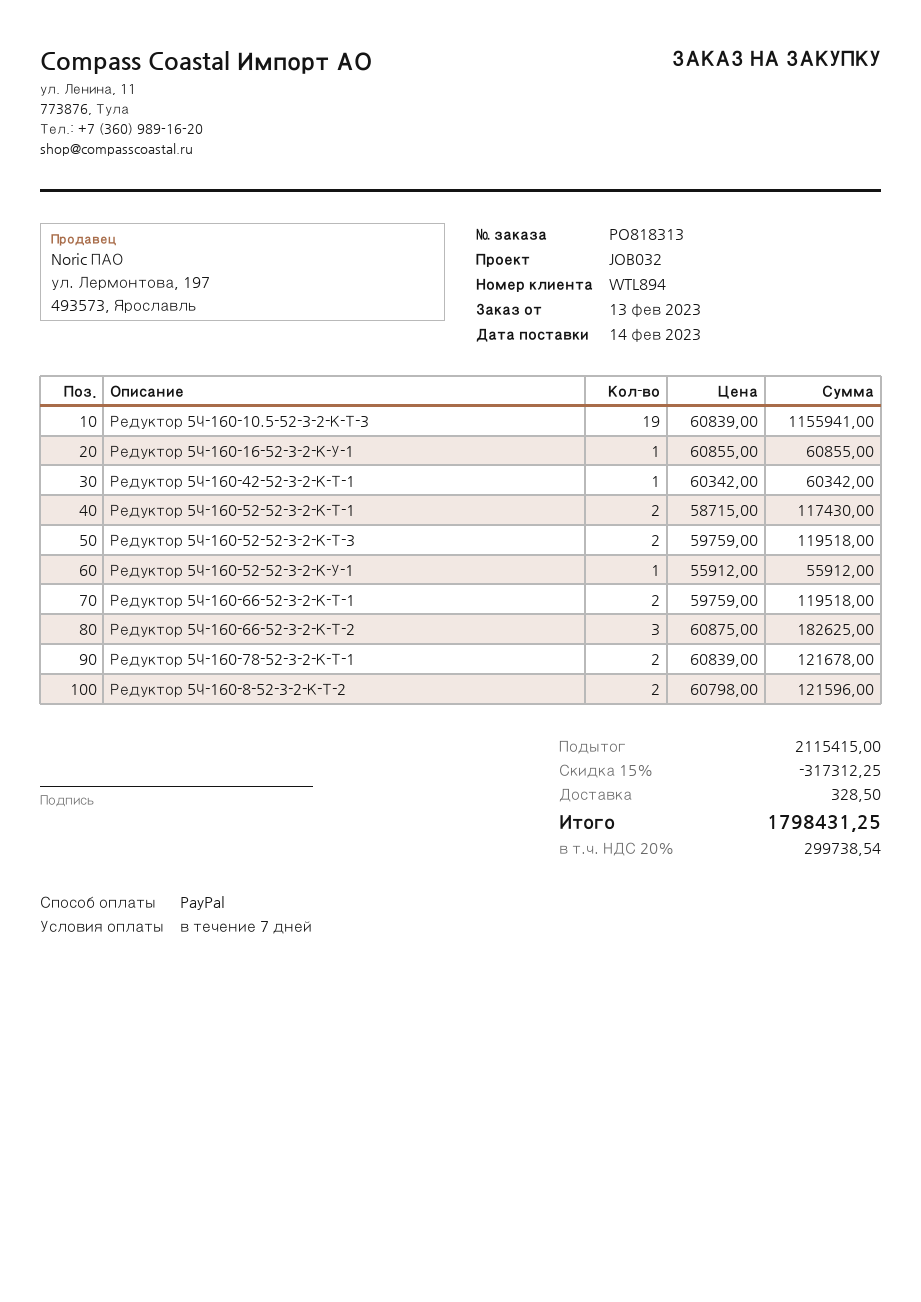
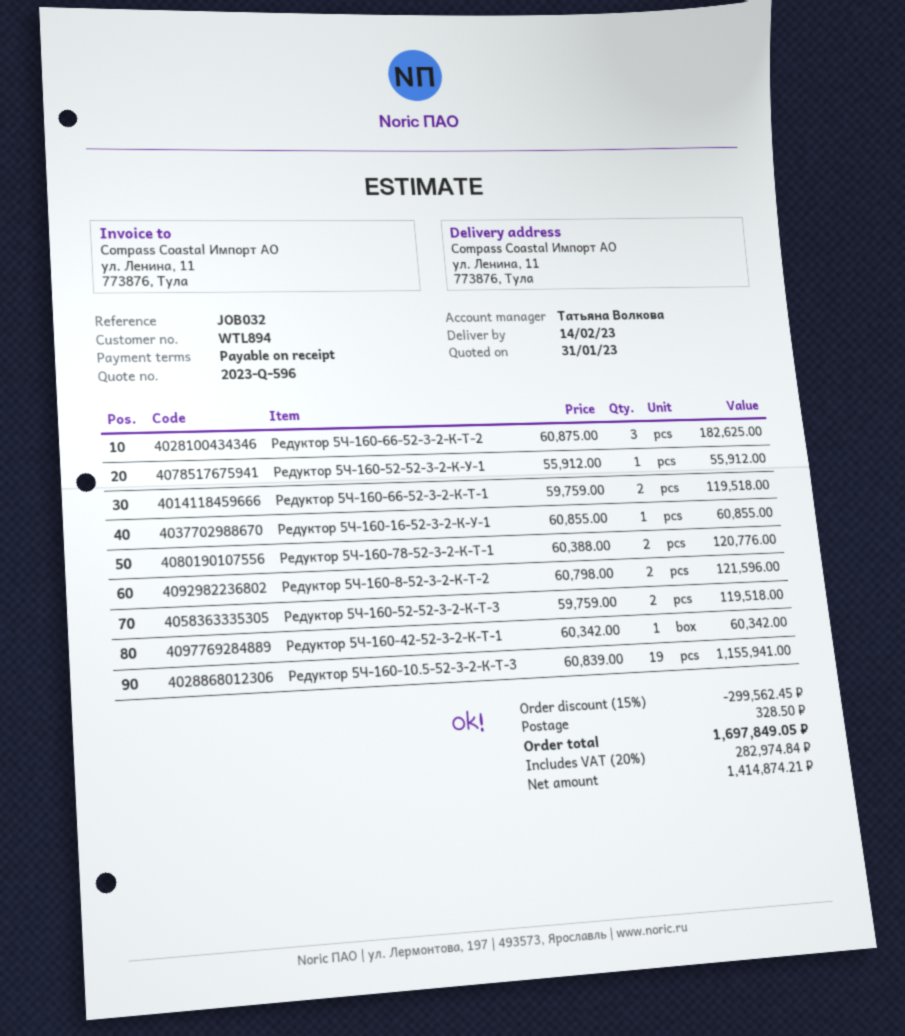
payment terms: 7 days -> on receipt
Редуктор 5Ч-160-52-52-3-2-К-Т-1: 2 x 58715.00 = 117430.00 -> none
Редуктор 5Ч-160-78-52-3-2-К-Т-1: 2 x 60839.00 = 121678.00 -> 2 x 60388.00 = 120776.00
discount: 15% = 317312.25 -> 15% = 299562.45
tax: 20% = 299738.54 -> 20% = 282974.84
total: 1798431.25 -> 1697849.05

